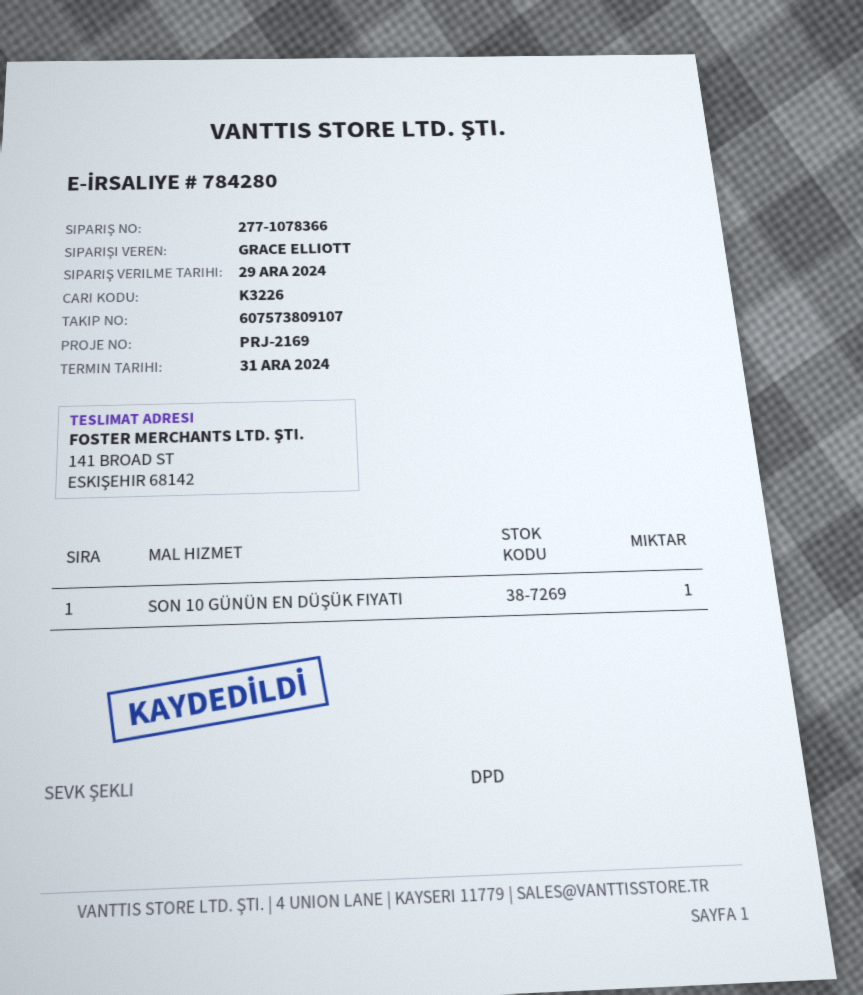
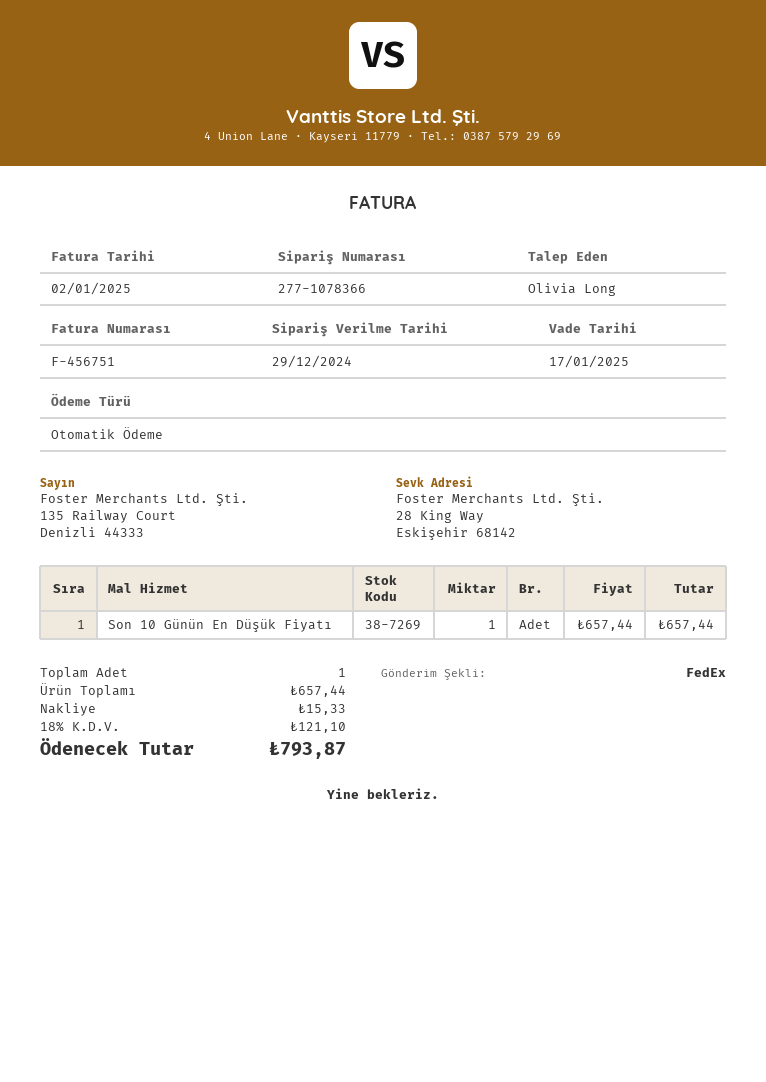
ordered by: GRACE ELLIOTT -> Olivia Long
shipping method: DPD -> FedEx
ship to: 141 BROAD ST, ESKIŞEHIR 68142 -> 28 King Way, Eskişehir 68142

